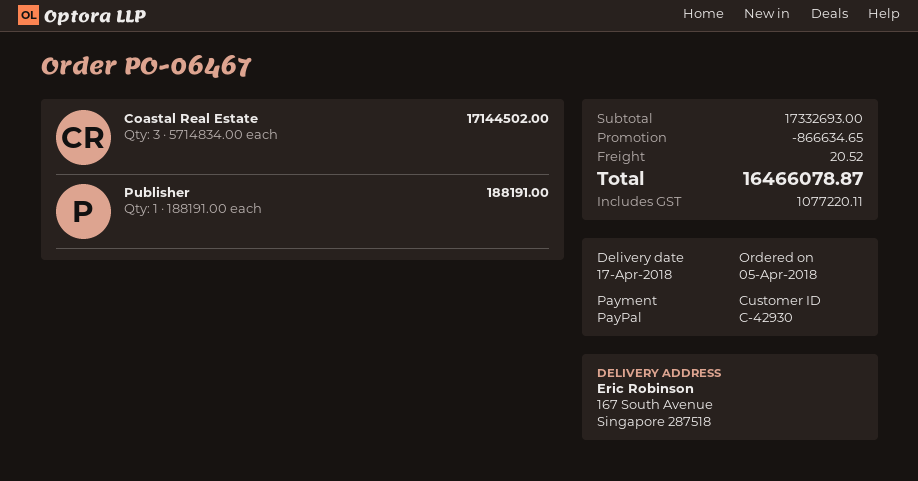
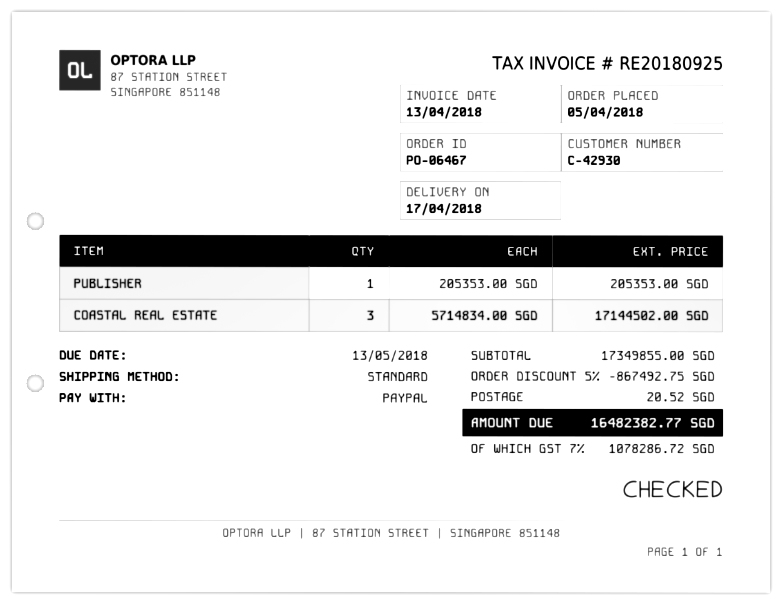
Publisher: 1 x 188191.00 = 188191.00 -> 1 x 205353.00 = 205353.00
subtotal: 17332693.00 -> 17349855.00
discount: 866634.65 -> 867492.75
tax: 1077220.11 -> 1078286.72
total: 16466078.87 -> 16482382.77

